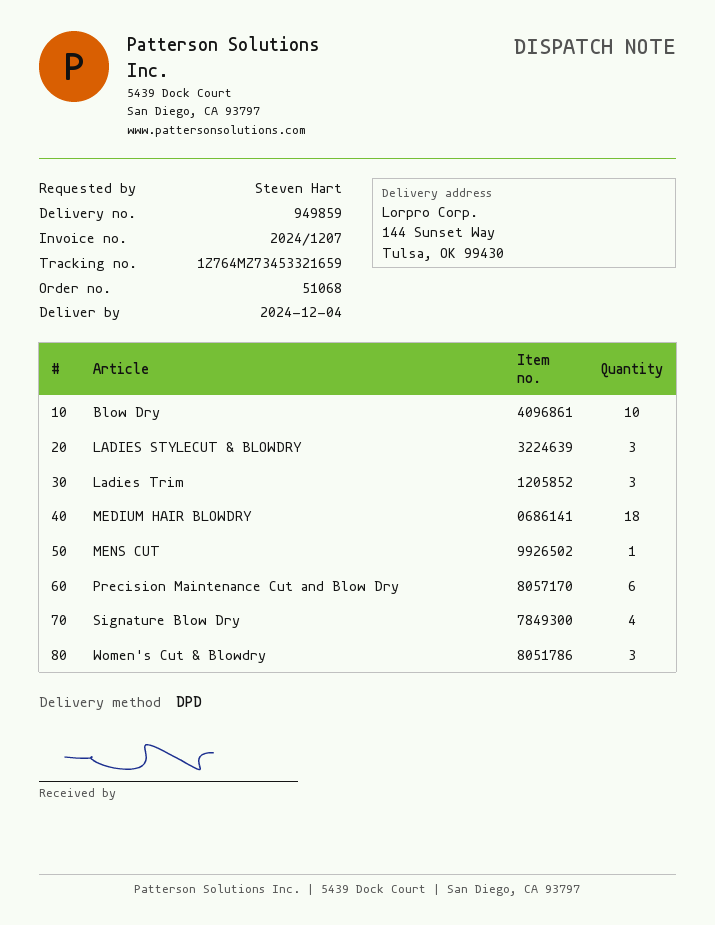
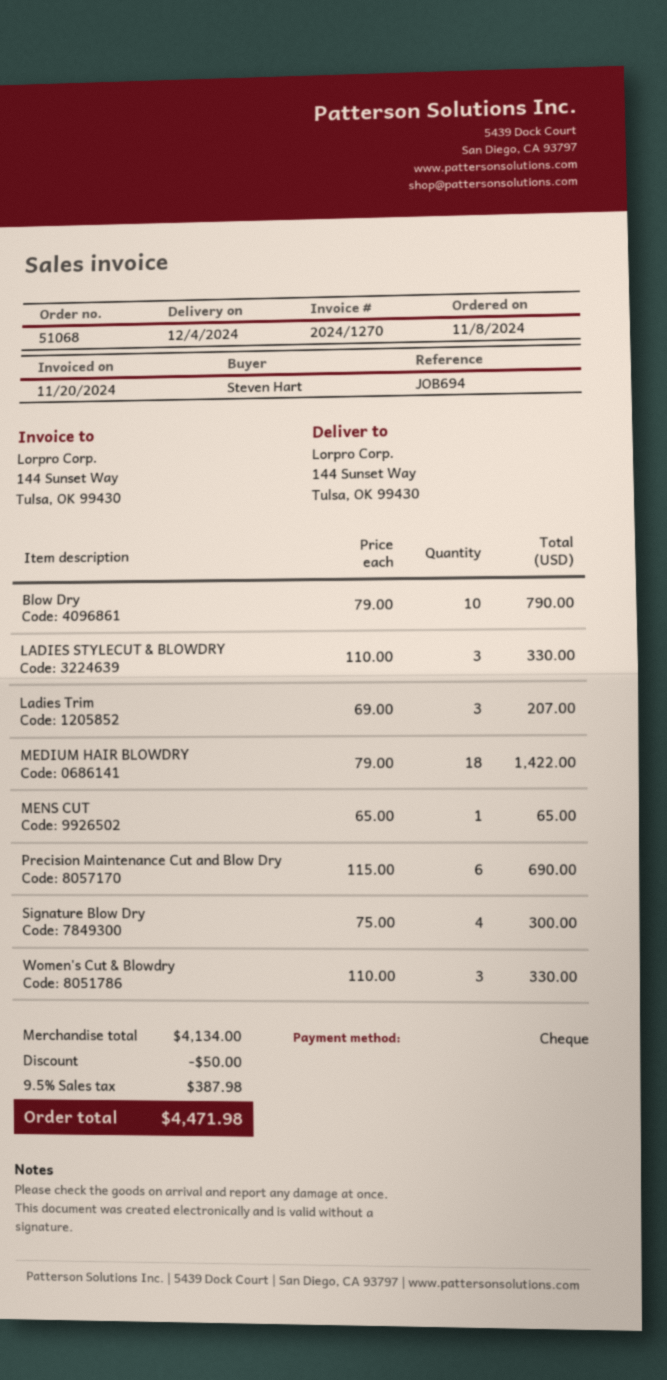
invoice number: 2024/1207 -> 2024/1270

